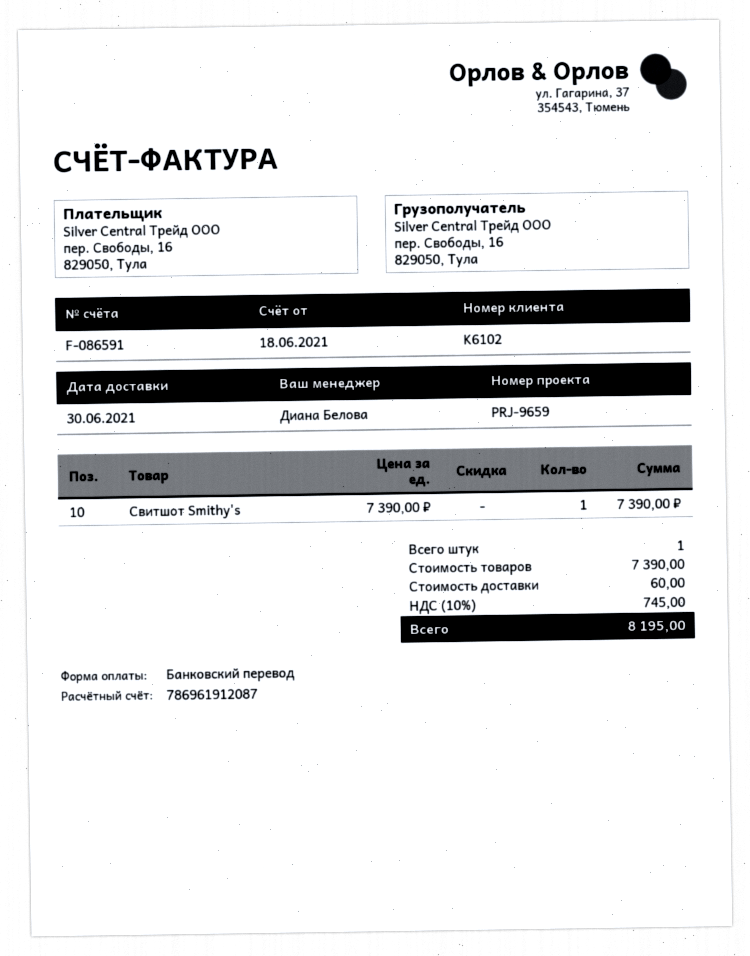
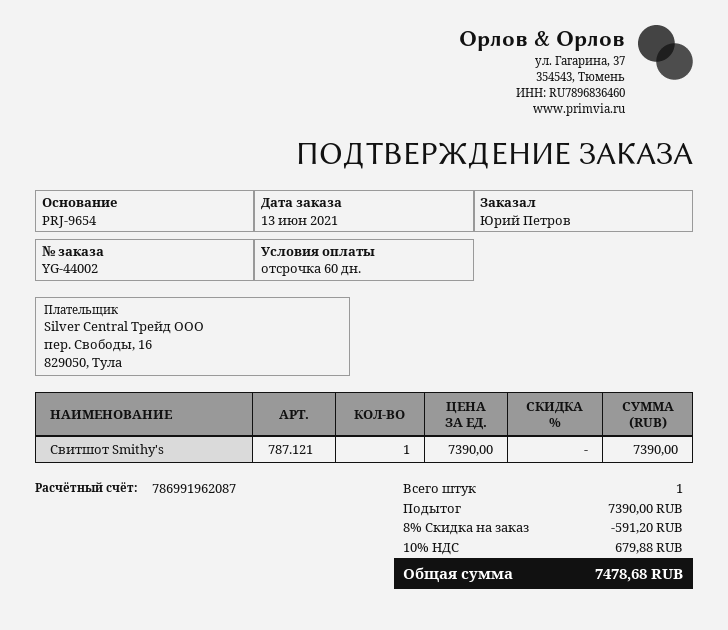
reference: PRJ-9659 -> PRJ-9654
bank account: 786961912087 -> 786991962087
discount: none -> 8% = 591.20
shipping: 60.00 -> none
tax: 10% = 745.00 -> 10% = 679.88
total: 8195.00 -> 7478.68

